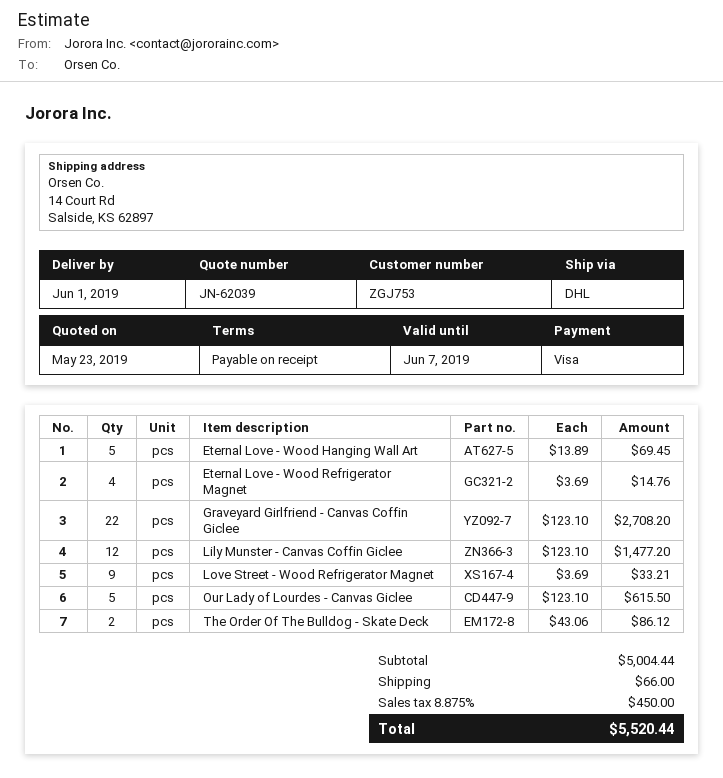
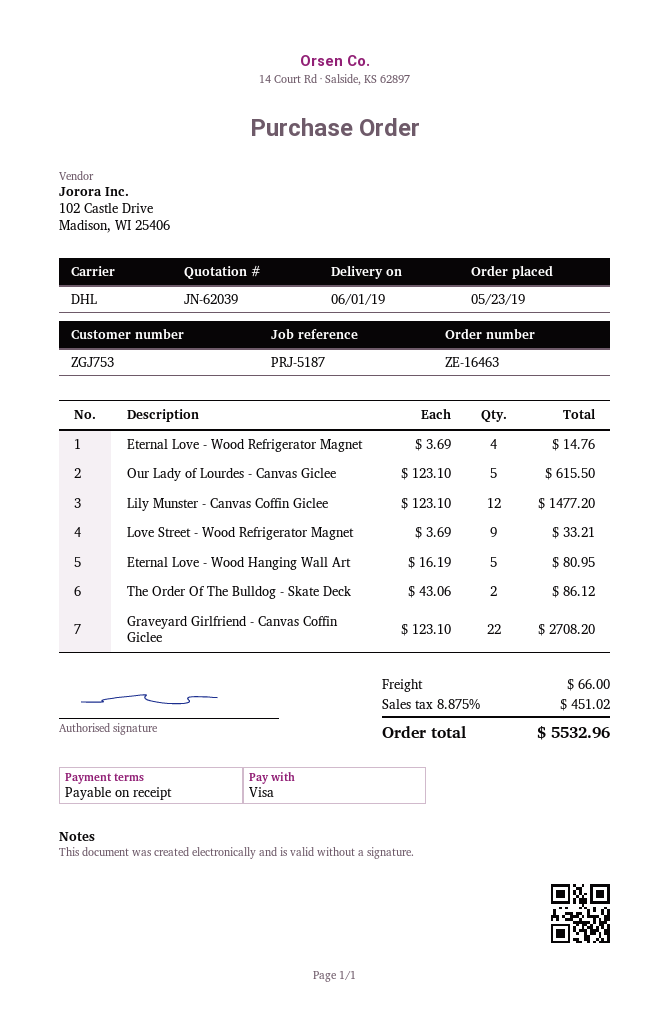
Eternal Love - Wood Hanging Wall Art: 5 x 13.89 = 69.45 -> 5 x 16.19 = 80.95
tax: 8.875% = 450.00 -> 8.875% = 451.02
total: 5520.44 -> 5532.96

